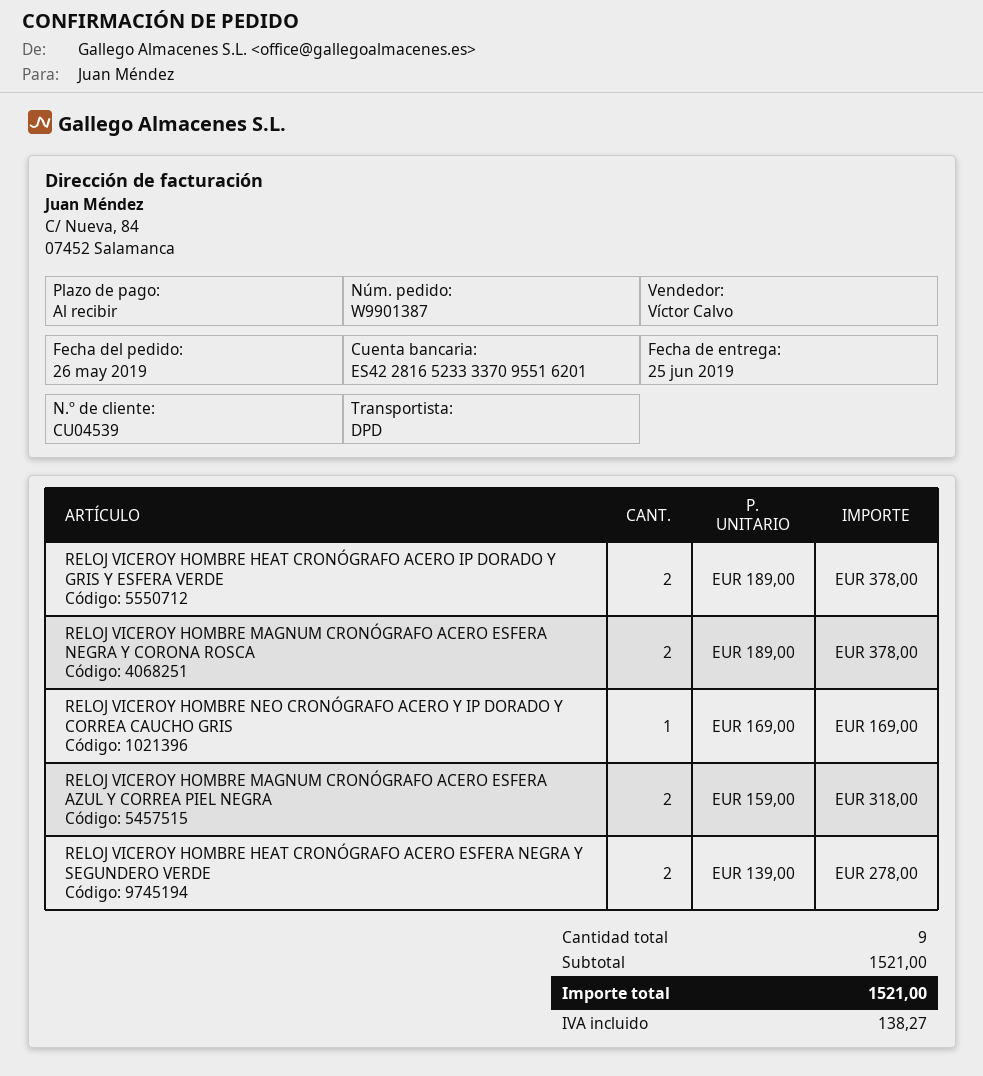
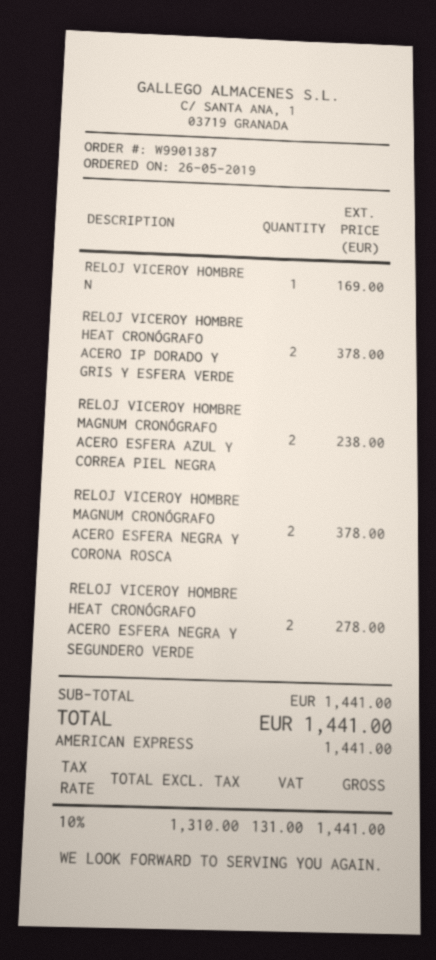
RELOJ VICEROY HOMBRE MAGNUM CRONÓGRAFO ACERO ESFERA AZUL Y CORREA PIEL NEGRA: 2 for 318.00 -> 2 for 238.00
subtotal: 1521.00 -> 1441.00
tax: 138.27 -> 131.00
total: 1521.00 -> 1441.00

